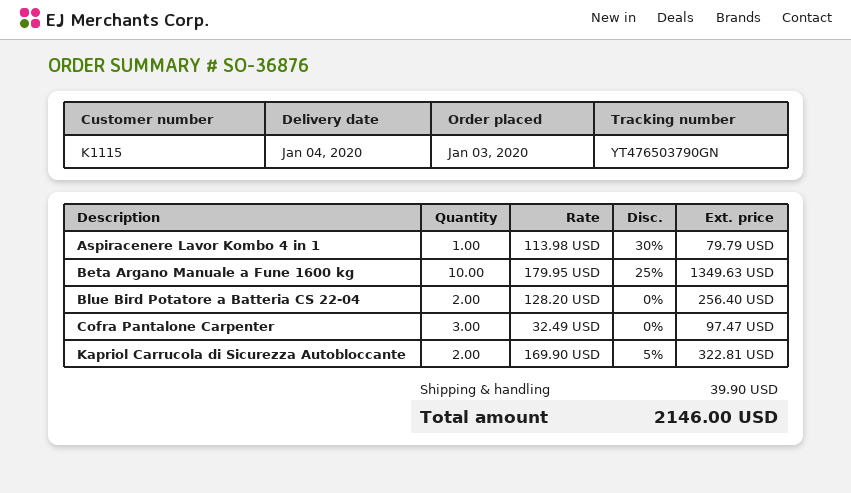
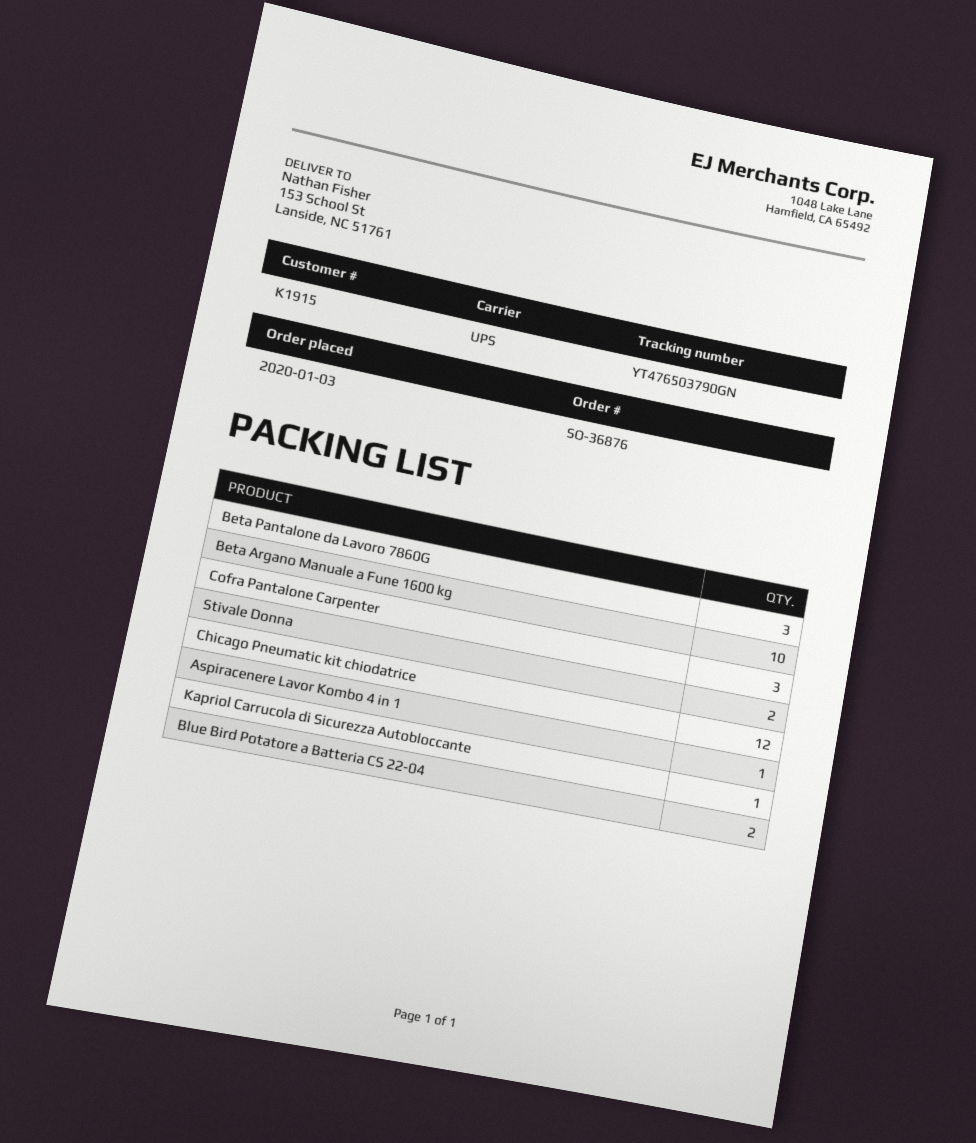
customer number: K1115 -> K1915
Kapriol Carrucola di Sicurezza Autobloccante: 2 -> 1
Beta Pantalone da Lavoro 7860G: none -> 3
Stivale Donna: none -> 2
Chicago Pneumatic kit chiodatrice: none -> 12

